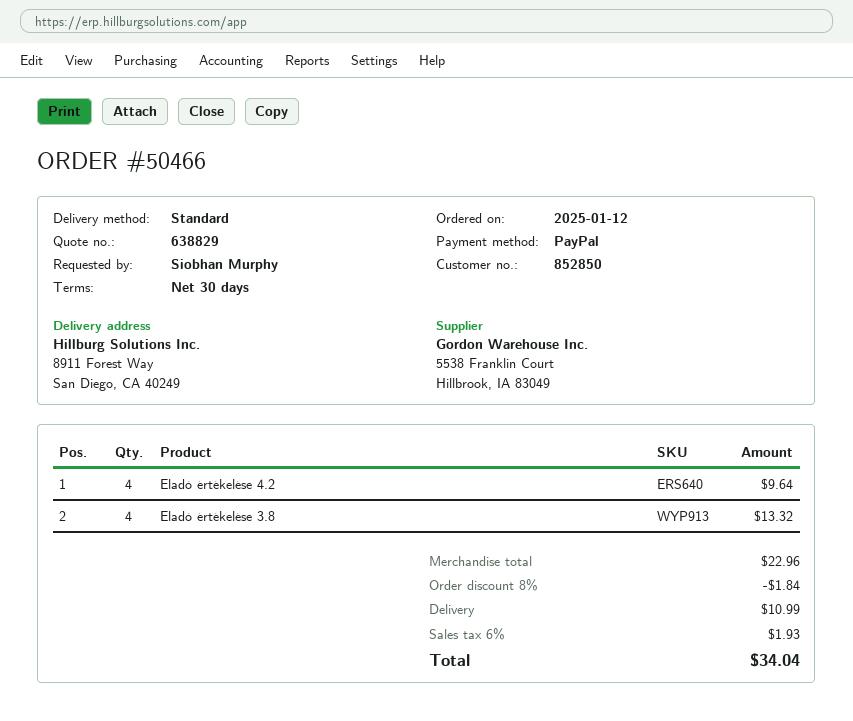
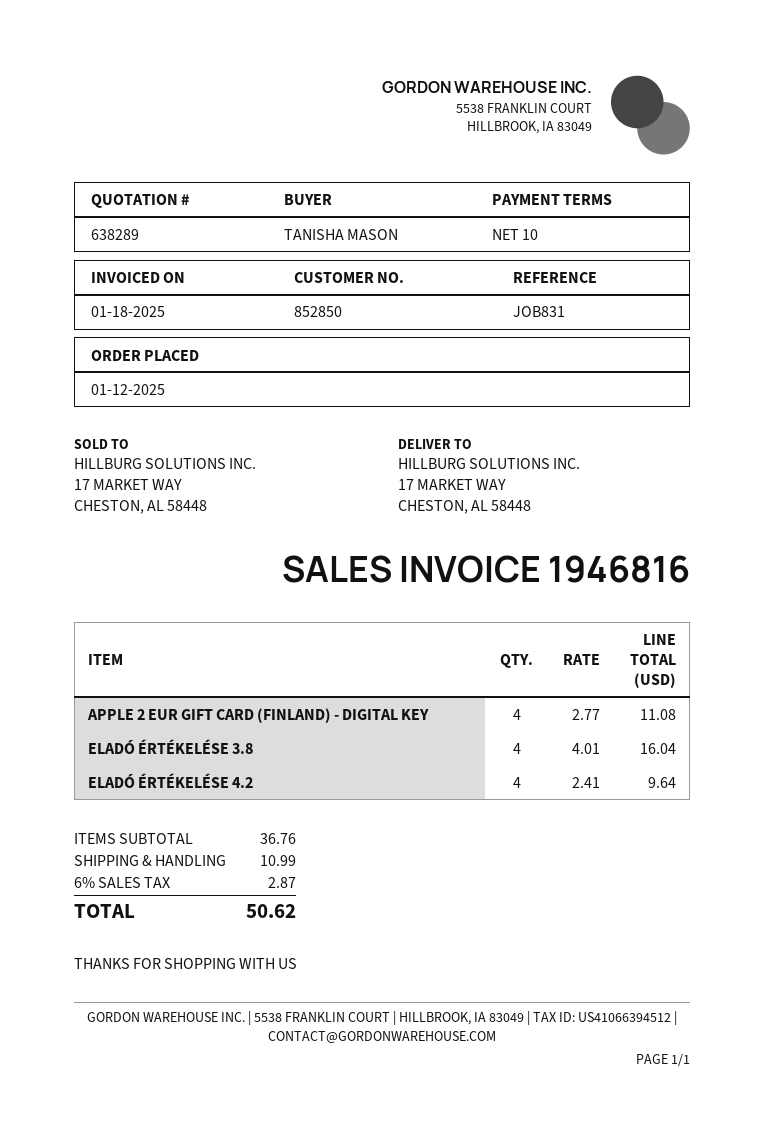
quote number: 638829 -> 638289
payment terms: 30 days -> 10 days
ordered by: Siobhan Murphy -> TANISHA MASON
ship to: 8911 Forest Way, San Diego, CA 40249 -> 17 MARKET WAY, CHESTON, AL 58448
Eladó értékelése 3.8: 4 for 13.32 -> 4 for 16.04
APPLE 2 EUR GIFT CARD (FINLAND) - DIGITAL KEY: none -> 4 for 11.08
subtotal: 22.96 -> 36.76
discount: 8% = 1.84 -> none
tax: 6% = 1.93 -> 6% = 2.87
total: 34.04 -> 50.62

